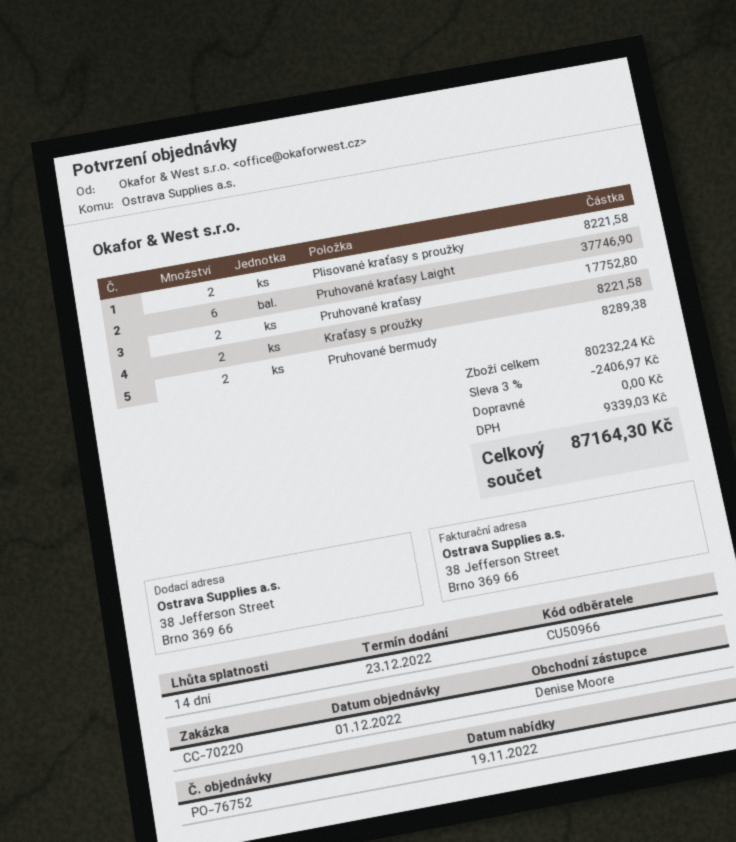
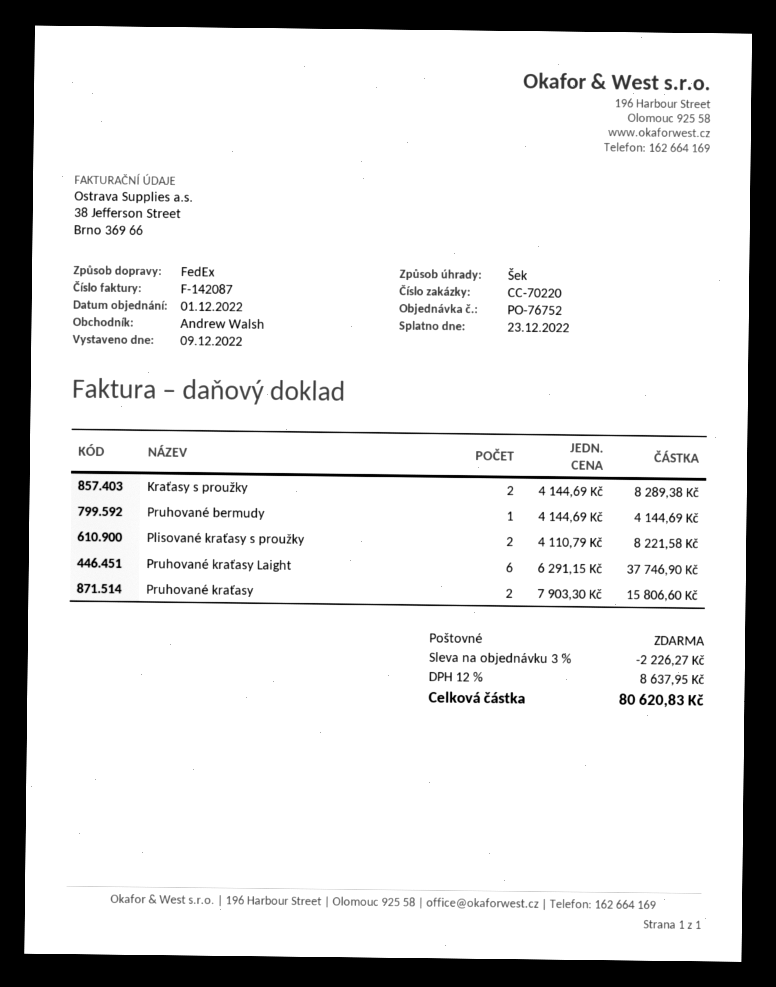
sales rep: Denise Moore -> Andrew Walsh
Pruhované kraťasy: 2 for 17752.80 -> 2 for 15806.60
Kraťasy s proužky: 2 for 8221.58 -> 2 for 8289.38
Pruhované bermudy: 2 for 8289.38 -> 1 for 4144.69
discount: 3% = 2406.97 -> 3% = 2226.27
tax: 9339.03 -> 8637.95
total: 87164.30 -> 80620.83

